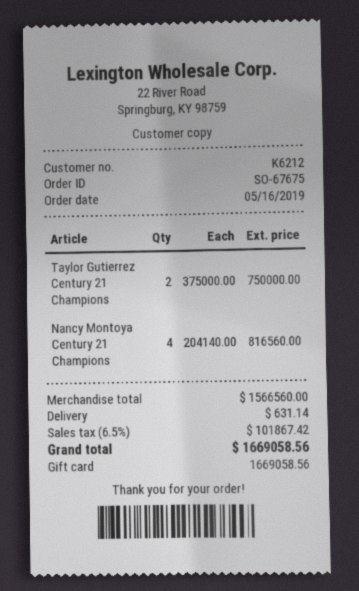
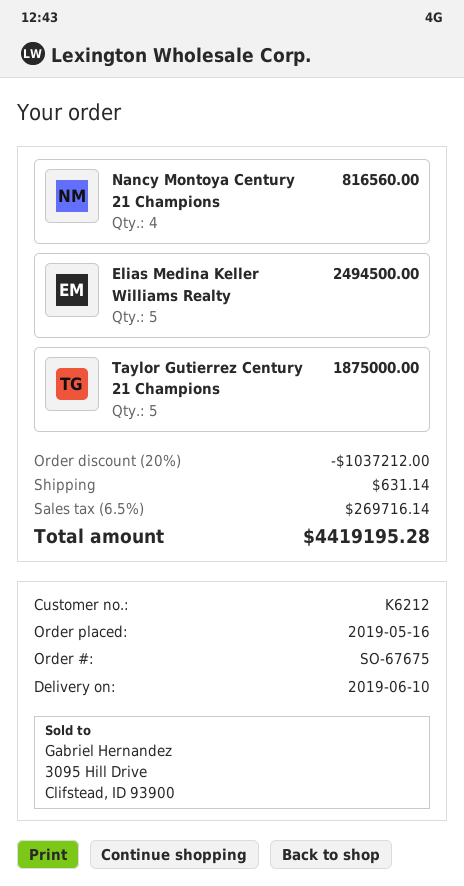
Taylor Gutierrez Century 21 Champions: 2 for 750000.00 -> 5 for 1875000.00
Elias Medina Keller Williams Realty: none -> 5 for 2494500.00
discount: none -> 20% = 1037212.00
tax: 6.5% = 101867.42 -> 6.5% = 269716.14
total: 1669058.56 -> 4419195.28

